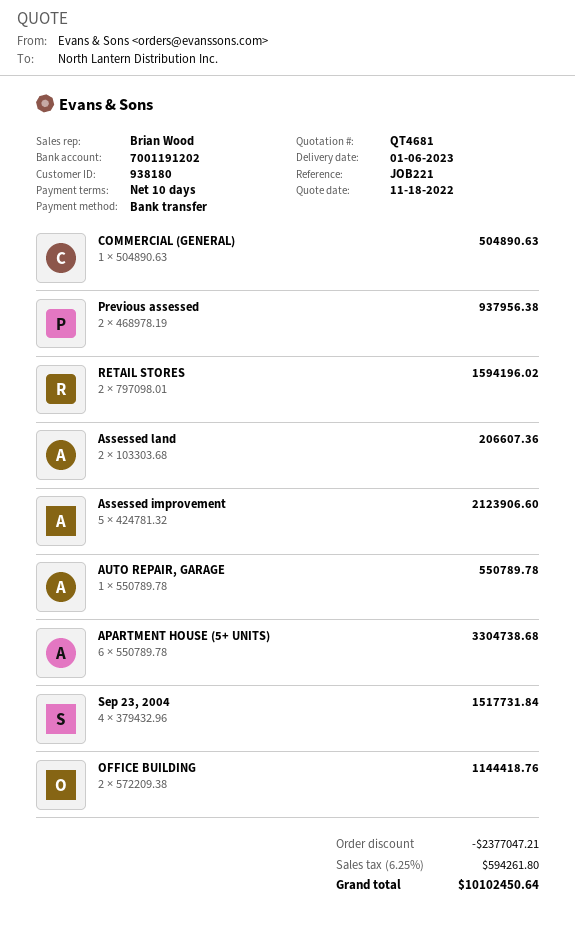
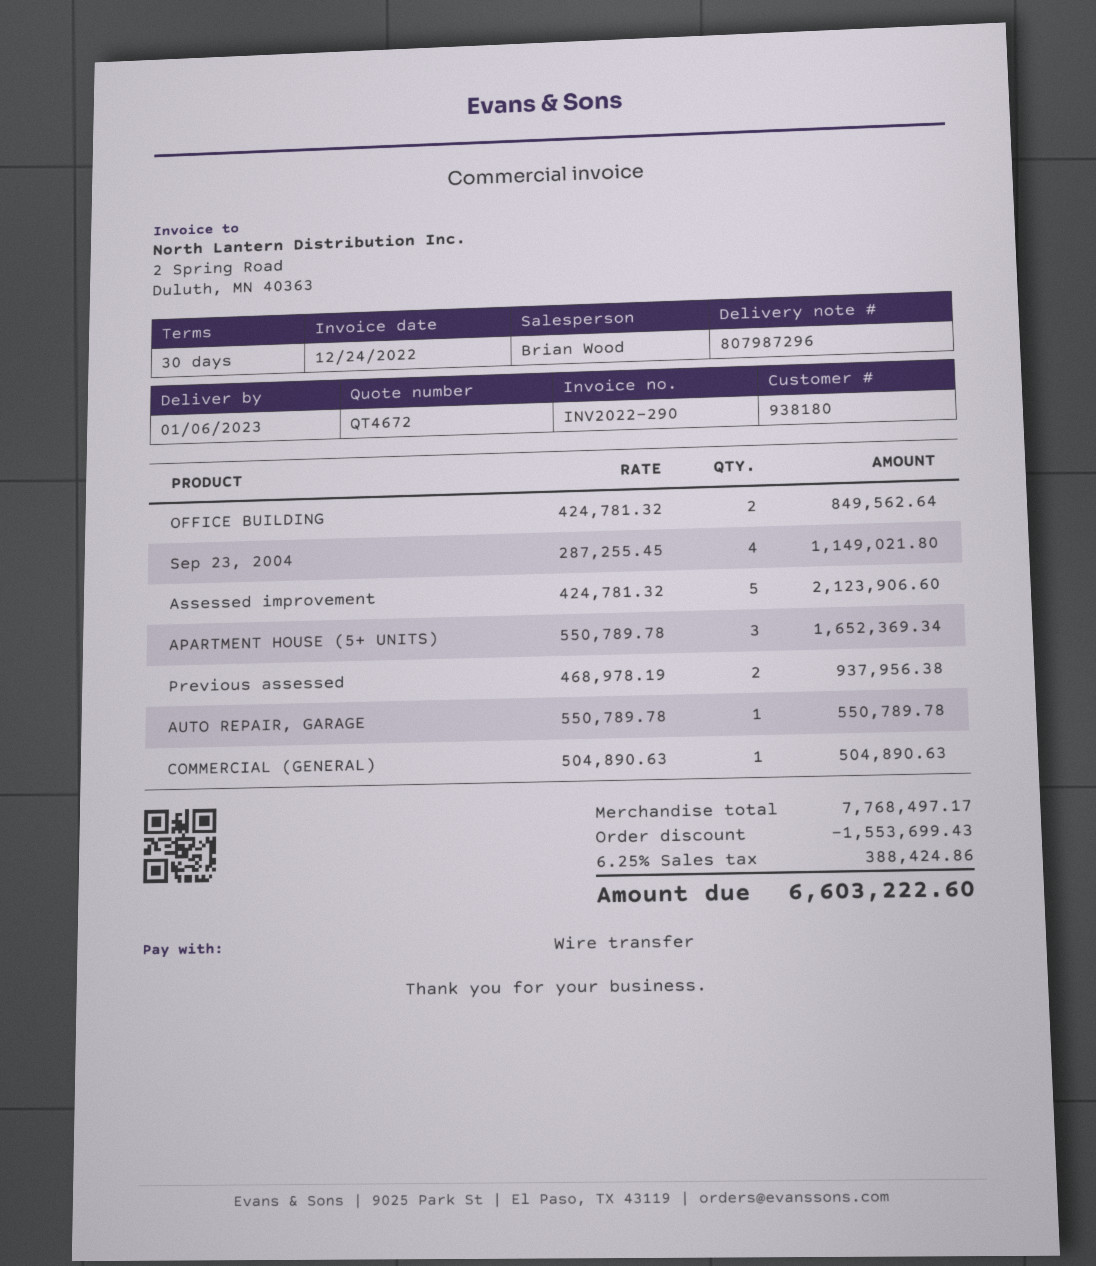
quote number: QT4681 -> QT4672
payment terms: 10 days -> 30 days
RETAIL STORES: 2 x 797098.01 = 1594196.02 -> none
Assessed land: 2 x 103303.68 = 206607.36 -> none
APARTMENT HOUSE (5+ UNITS): 6 x 550789.78 = 3304738.68 -> 3 x 550789.78 = 1652369.34
Sep 23, 2004: 4 x 379432.96 = 1517731.84 -> 4 x 287255.45 = 1149021.80
OFFICE BUILDING: 2 x 572209.38 = 1144418.76 -> 2 x 424781.32 = 849562.64
discount: 2377047.21 -> 1553699.43
tax: 6.25% = 594261.80 -> 6.25% = 388424.86
total: 10102450.64 -> 6603222.60

